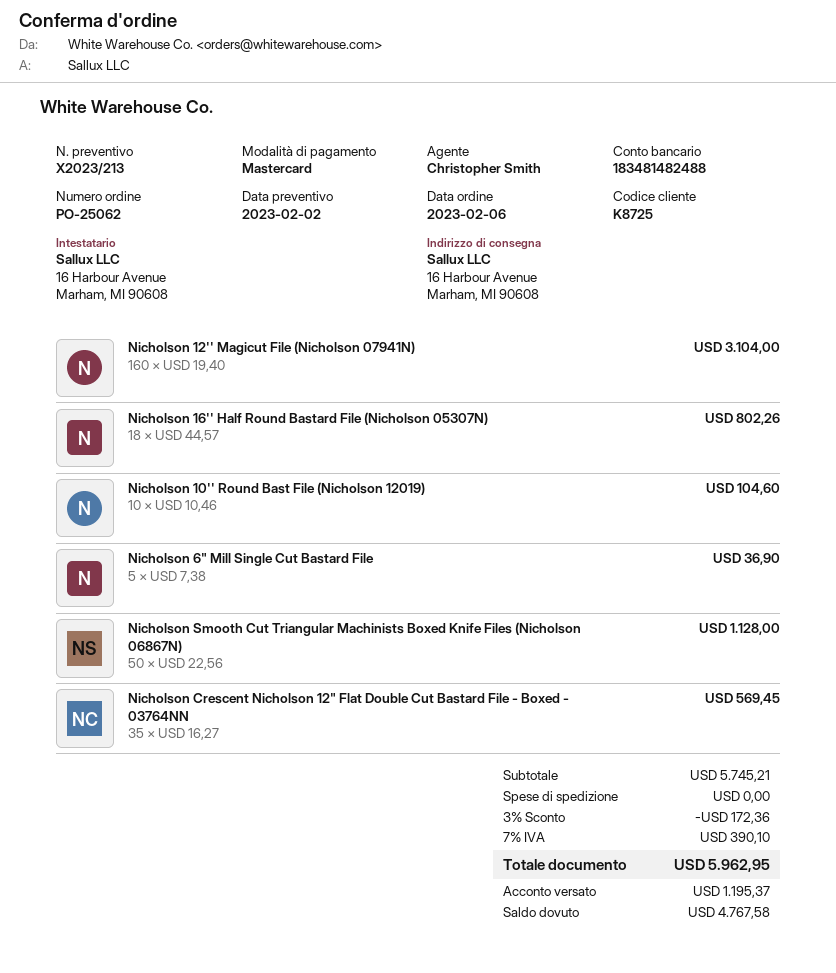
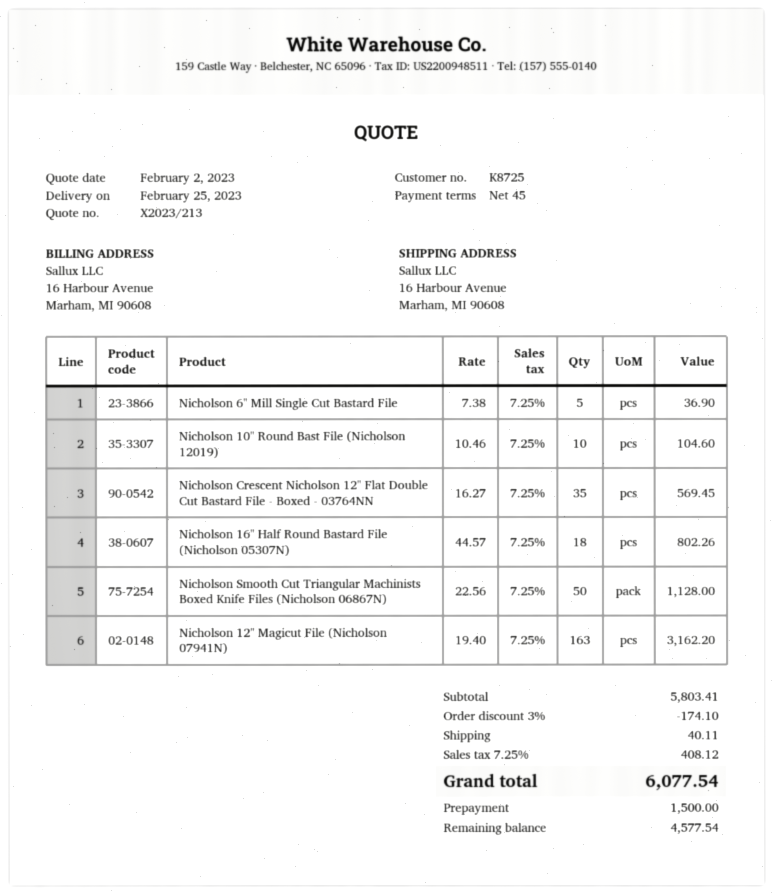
Nicholson 12'' Magicut File (Nicholson 07941N): 160 x 19.40 = 3104.00 -> 163 x 19.40 = 3162.20
subtotal: 5745.21 -> 5803.41
discount: 3% = 172.36 -> 3% = 174.10
shipping: 0.00 -> 40.11
tax: 7% = 390.10 -> 7.25% = 408.12
total: 5962.95 -> 6077.54
deposit: 1195.37 -> 1500.00
balance: 4767.58 -> 4577.54

